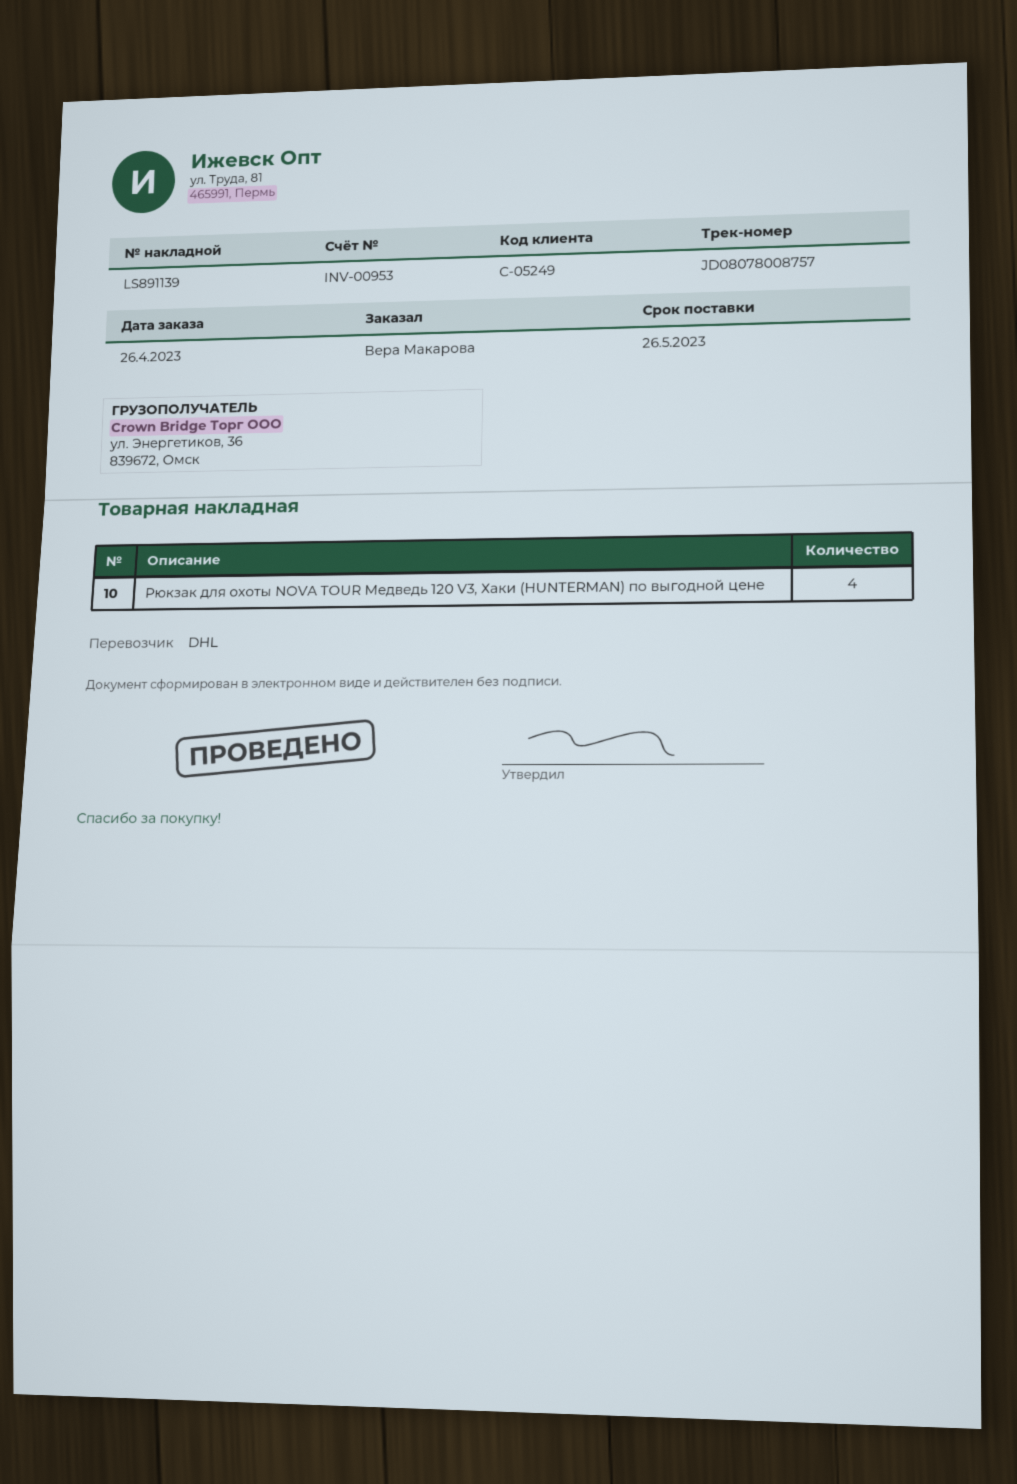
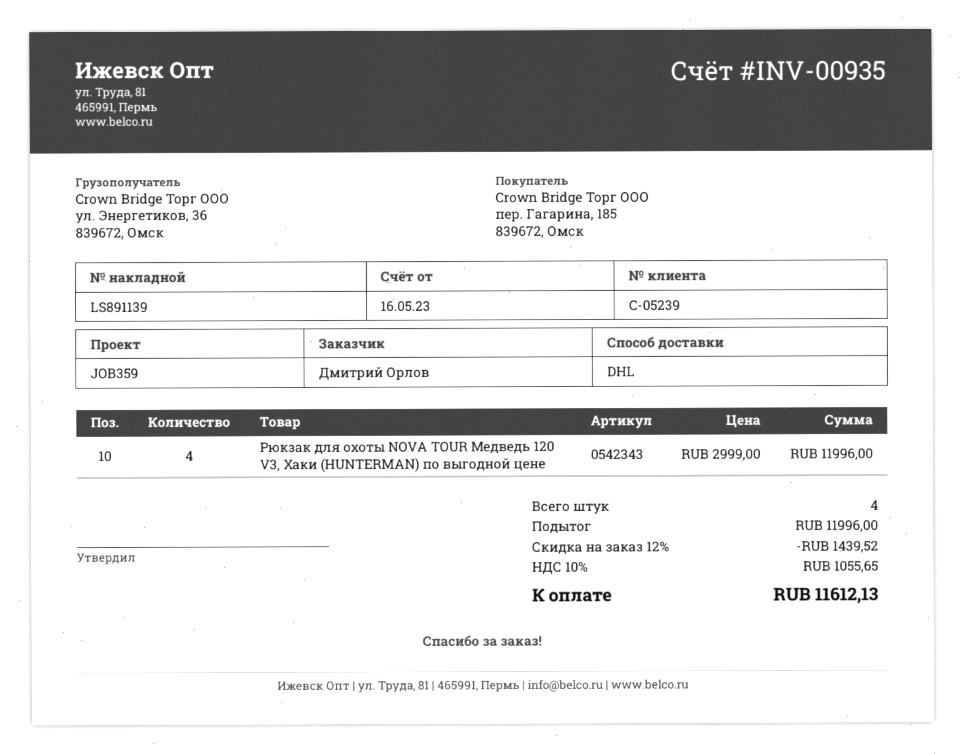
invoice number: INV-00953 -> INV-00935
customer number: C-05249 -> C-05239
ordered by: Вера Макарова -> Дмитрий Орлов

